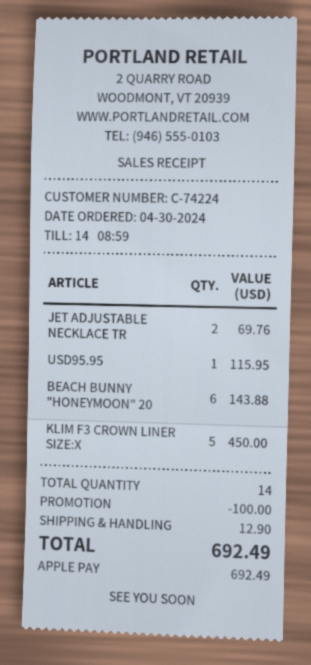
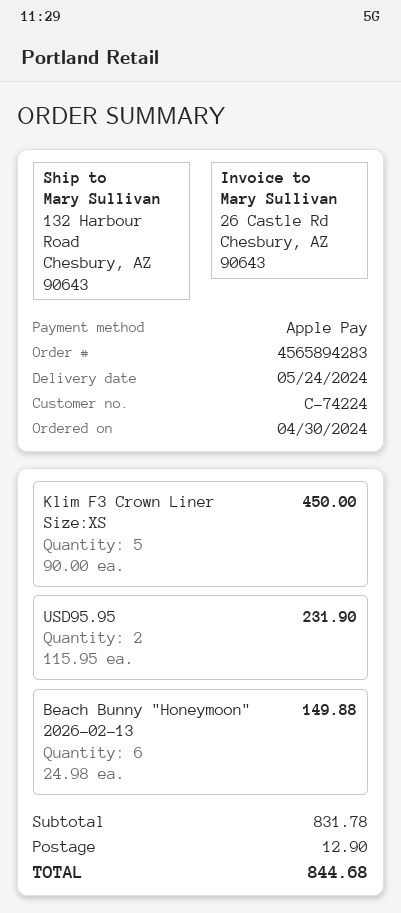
JET ADJUSTABLE NECKLACE TR: 2 for 69.76 -> none
USD95.95: 1 for 115.95 -> 2 for 231.90
BEACH BUNNY "HONEYMOON" 20: 6 for 143.88 -> 6 for 149.88
discount: 100.00 -> none
total: 692.49 -> 844.68

